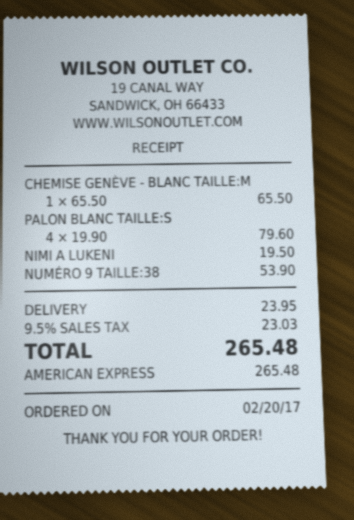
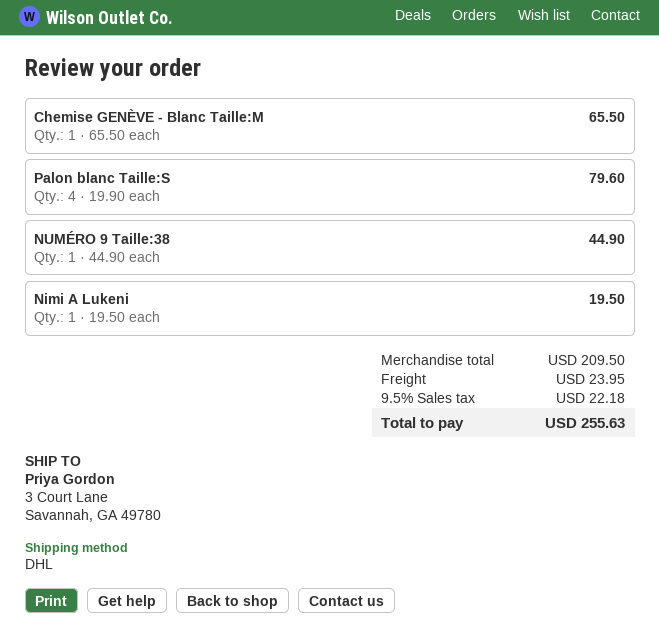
NUMÉRO 9 TAILLE:38: 1 x 53.90 = 53.90 -> 1 x 44.90 = 44.90
tax: 9.5% = 23.03 -> 9.5% = 22.18
total: 265.48 -> 255.63

